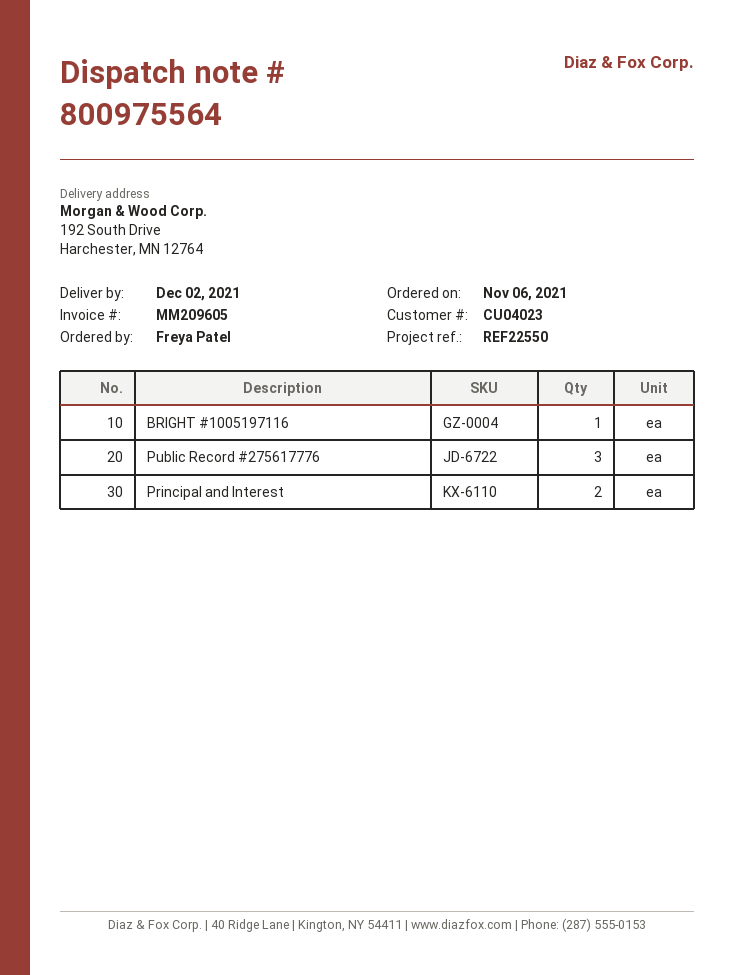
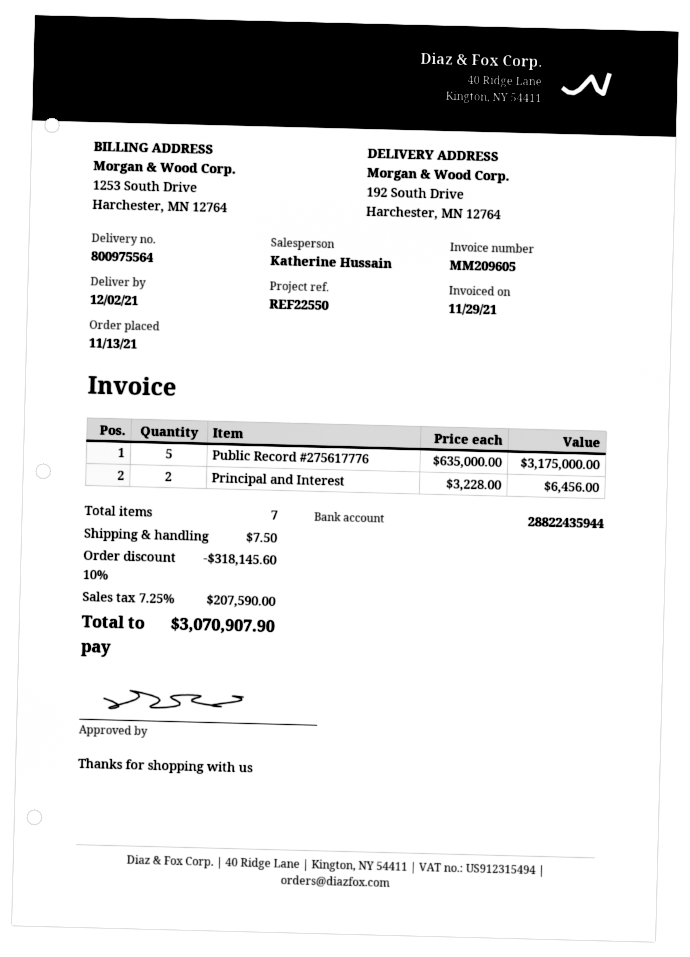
order date: 2021-11-06 -> 2021-11-13
BRIGHT #1005197116: 1 -> none
Public Record #275617776: 3 -> 5

